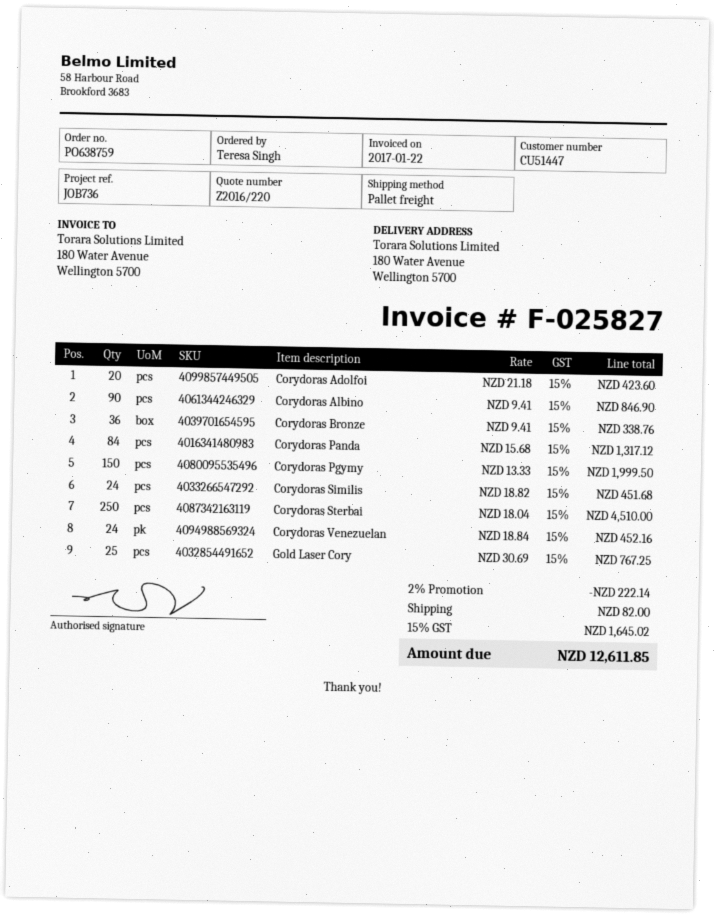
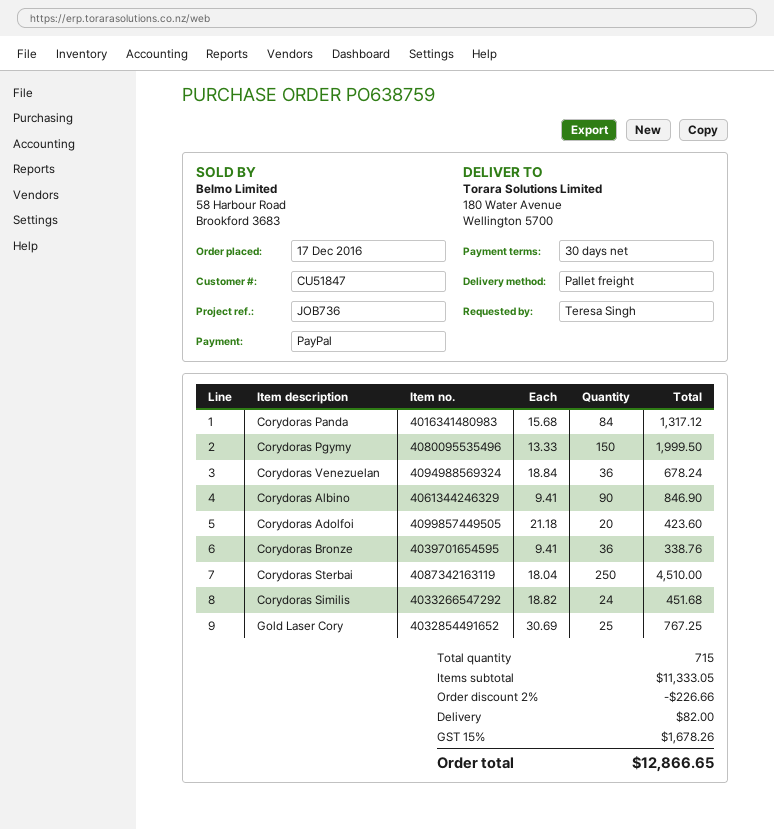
customer number: CU51447 -> CU51847
Corydoras Venezuelan: 24 x 18.84 = 452.16 -> 36 x 18.84 = 678.24
discount: 2% = 222.14 -> 2% = 226.66
tax: 15% = 1645.02 -> 15% = 1678.26
total: 12611.85 -> 12866.65

